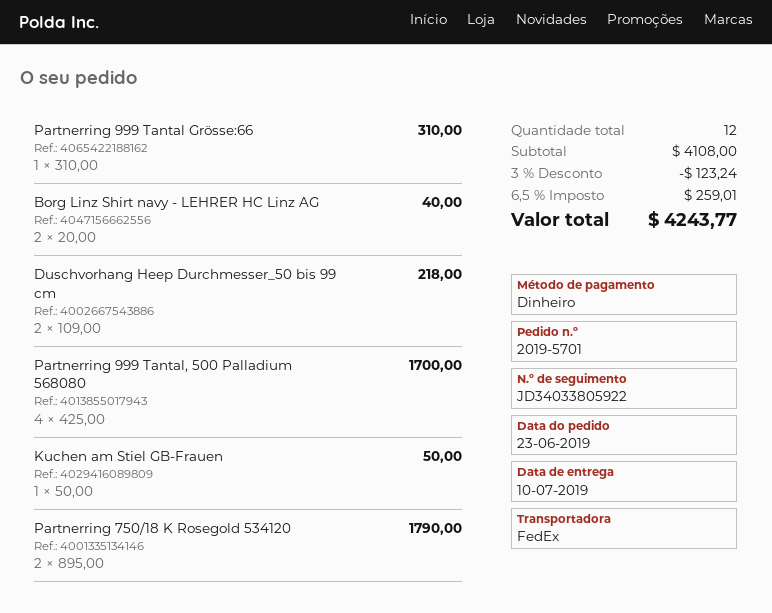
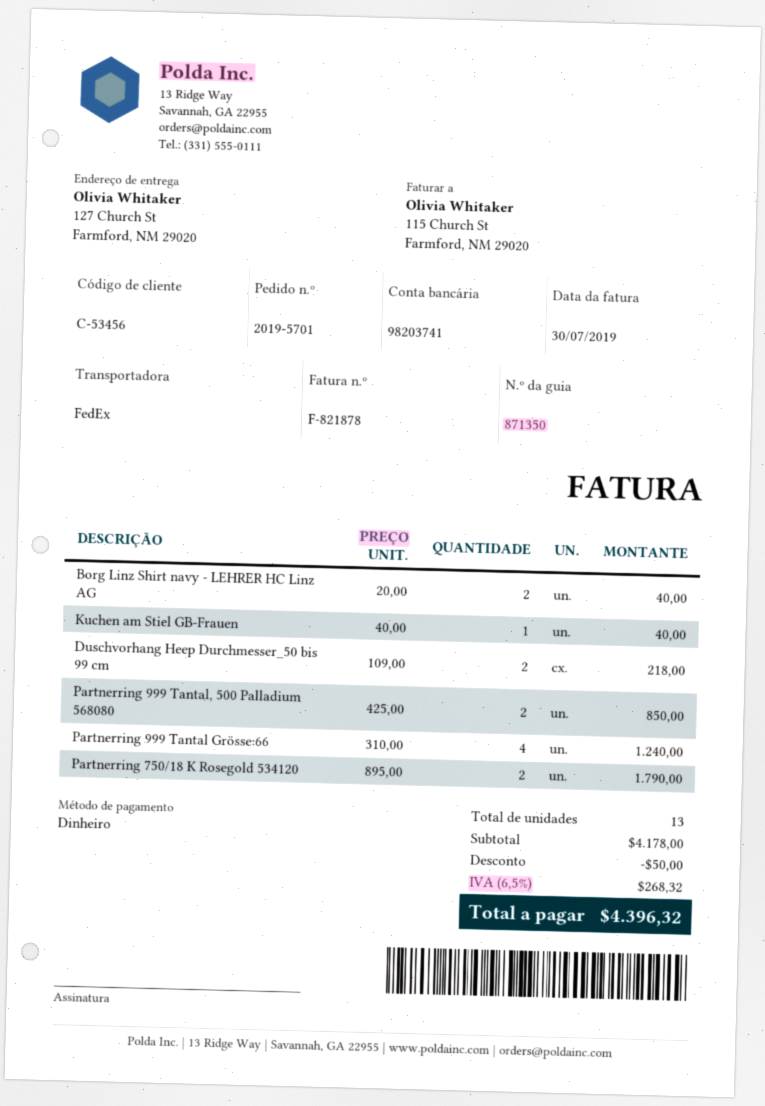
Partnerring 999 Tantal Grösse:66: 1 x 310.00 = 310.00 -> 4 x 310.00 = 1240.00
Partnerring 999 Tantal, 500 Palladium 568080: 4 x 425.00 = 1700.00 -> 2 x 425.00 = 850.00
Kuchen am Stiel GB-Frauen: 1 x 50.00 = 50.00 -> 1 x 40.00 = 40.00
total quantity: 12 -> 13
subtotal: 4108.00 -> 4178.00
discount: 123.24 -> 50.00
tax: 6.5% = 259.01 -> 6.5% = 268.32
total: 4243.77 -> 4396.32

